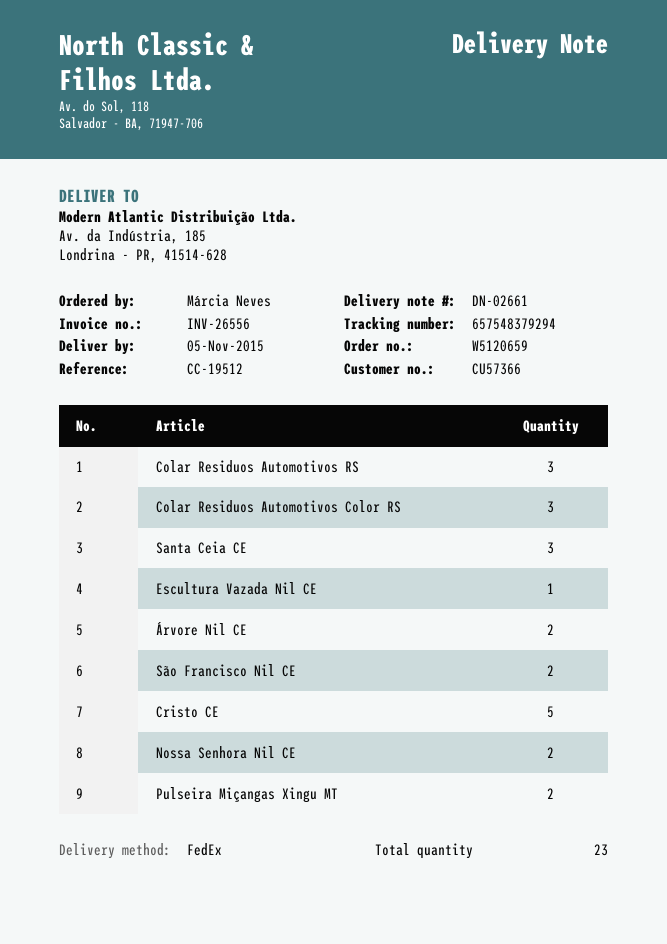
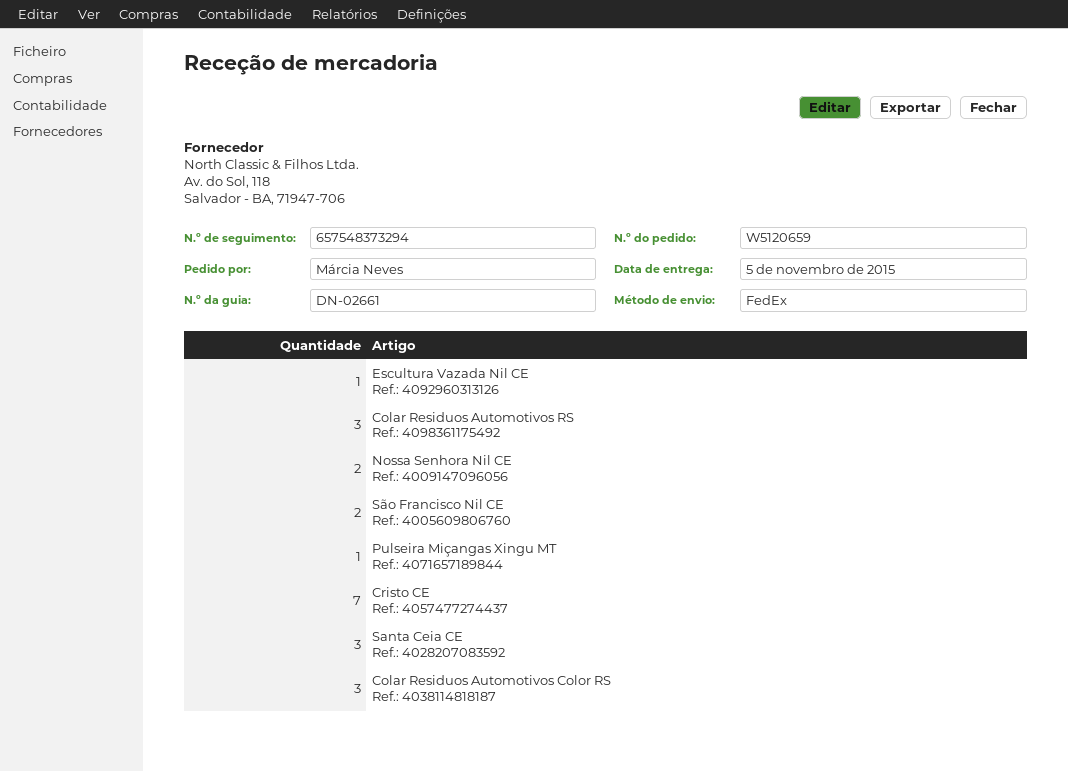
tracking number: 657548379294 -> 657548373294
Árvore Nil CE: 2 -> none
Cristo CE: 5 -> 7
Pulseira Miçangas Xingu MT: 2 -> 1

